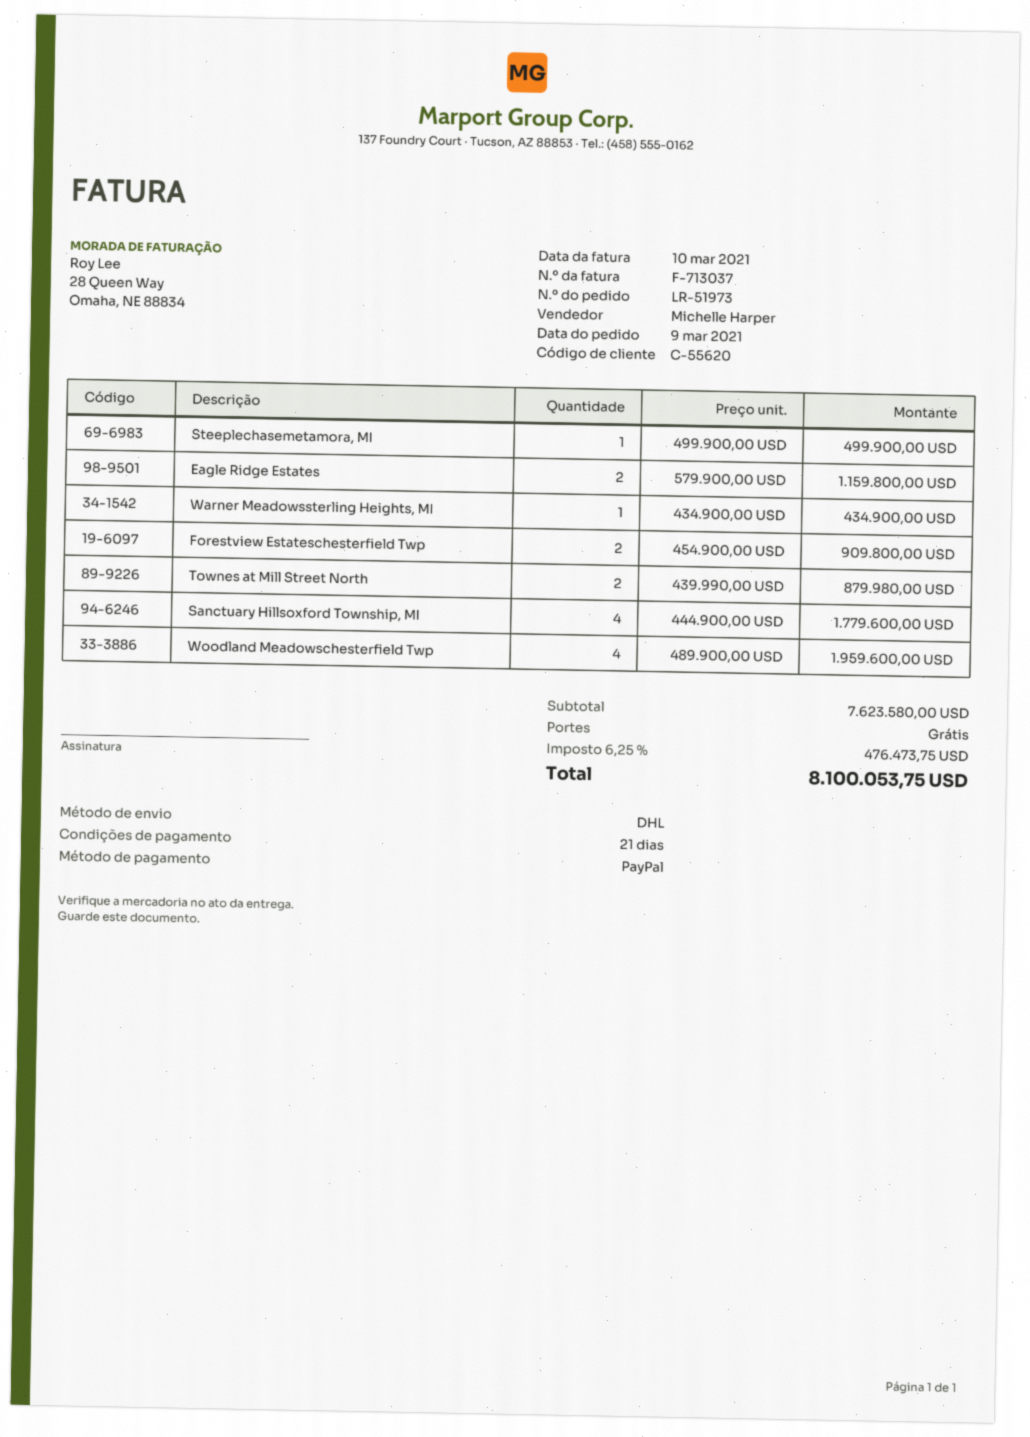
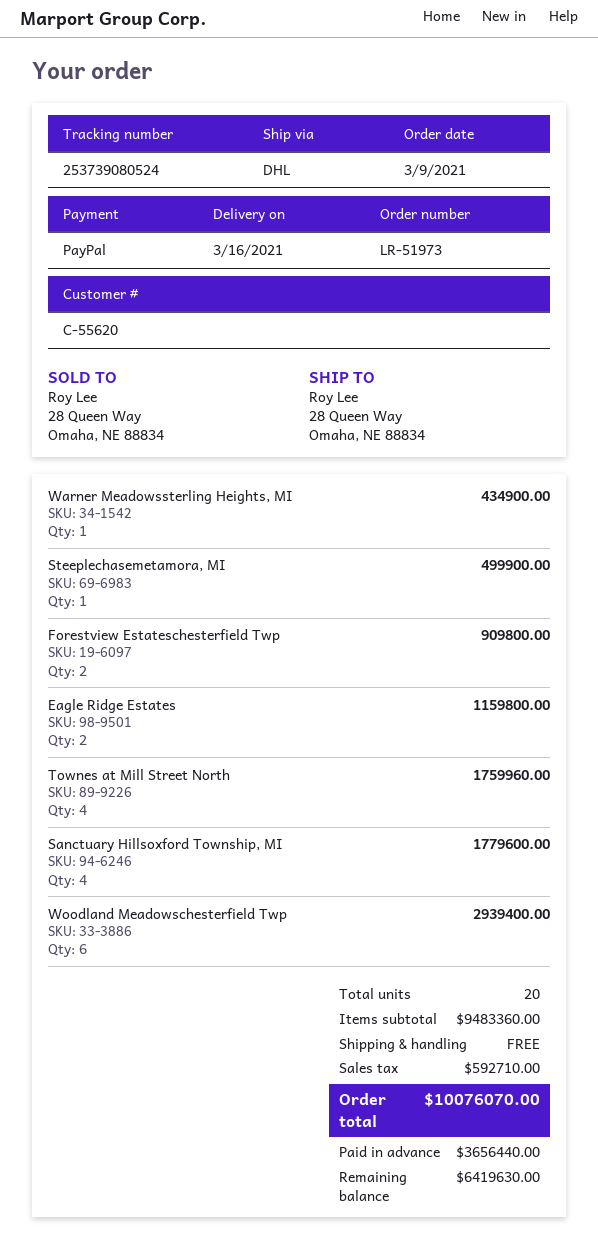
Townes at Mill Street North: 2 for 879980.00 -> 4 for 1759960.00
Woodland Meadowschesterfield Twp: 4 for 1959600.00 -> 6 for 2939400.00
subtotal: 7623580.00 -> 9483360.00
tax: 476473.75 -> 592710.00
total: 8100053.75 -> 10076070.00

